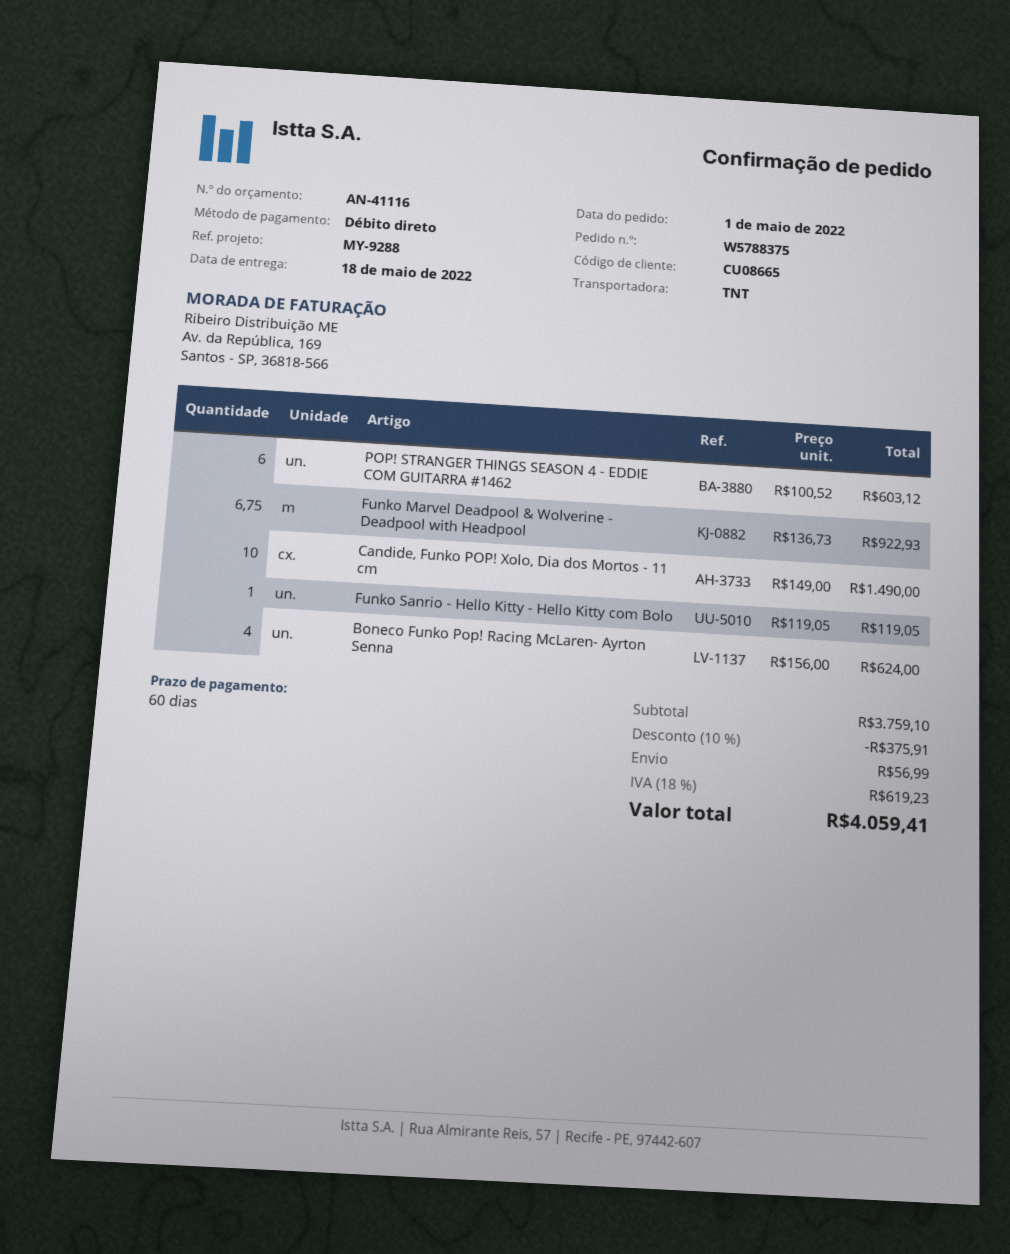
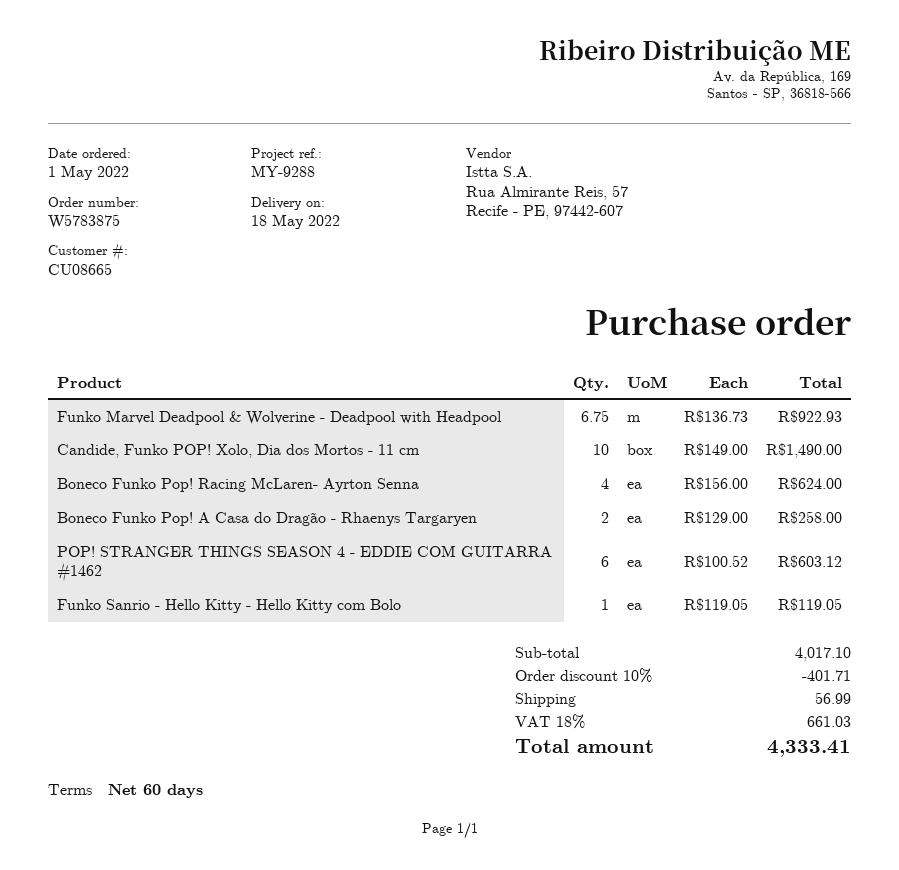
order number: W5788375 -> W5783875
Boneco Funko Pop! A Casa do Dragão - Rhaenys Targaryen: none -> 2 x 129.00 = 258.00
subtotal: 3759.10 -> 4017.10
discount: 10% = 375.91 -> 10% = 401.71
tax: 18% = 619.23 -> 18% = 661.03
total: 4059.41 -> 4333.41

